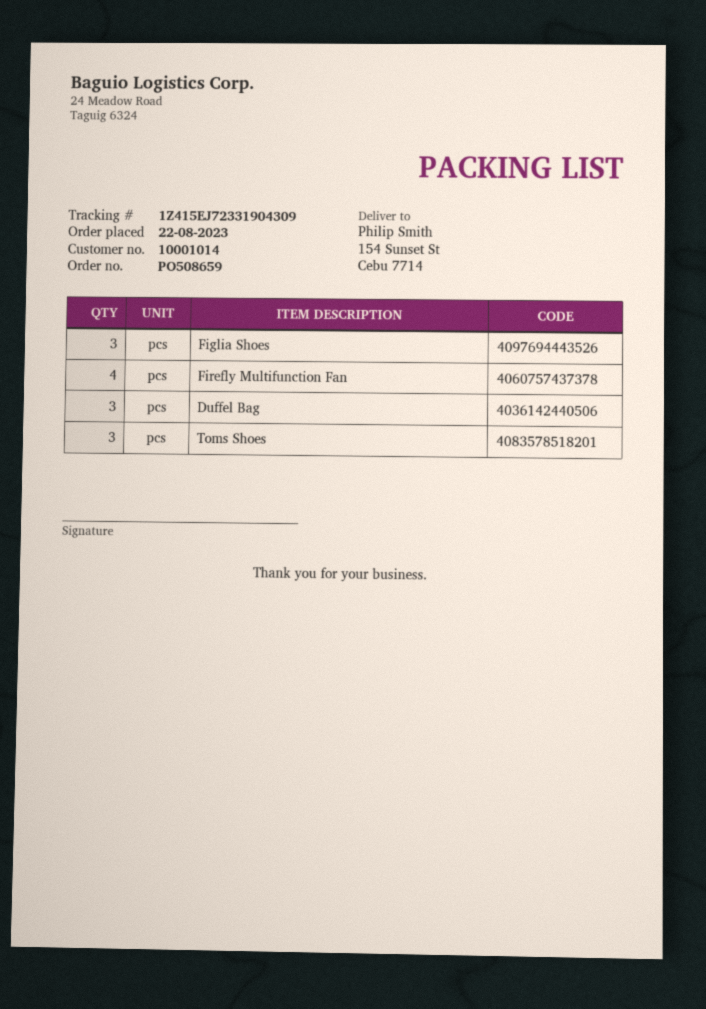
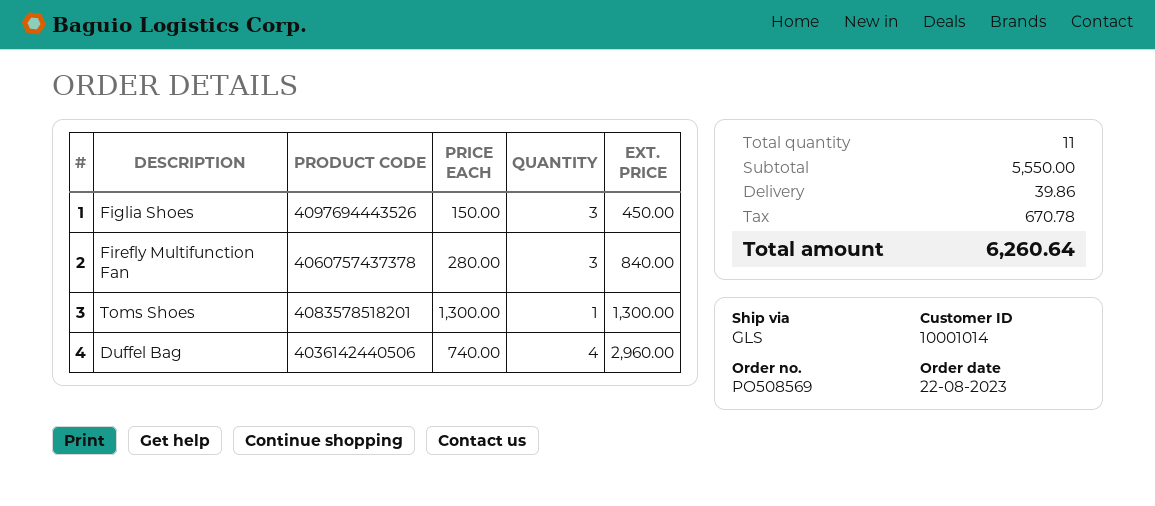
order number: PO508659 -> PO508569
Firefly Multifunction Fan: 4 -> 3
Duffel Bag: 3 -> 4
Toms Shoes: 3 -> 1

